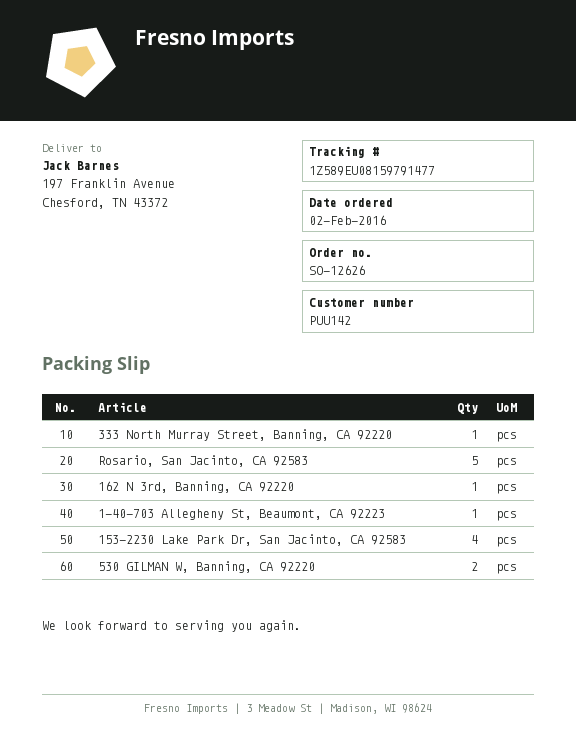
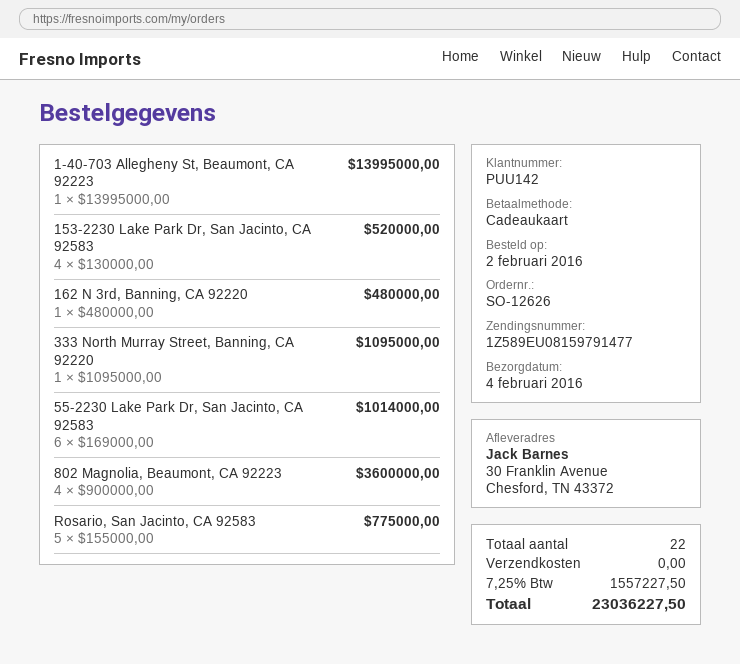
ship to: 197 Franklin Avenue, Chesford, TN 43372 -> 30 Franklin Avenue, Chesford, TN 43372
530 GILMAN W, Banning, CA 92220: 2 -> none
55-2230 Lake Park Dr, San Jacinto, CA 92583: none -> 6
802 Magnolia, Beaumont, CA 92223: none -> 4

